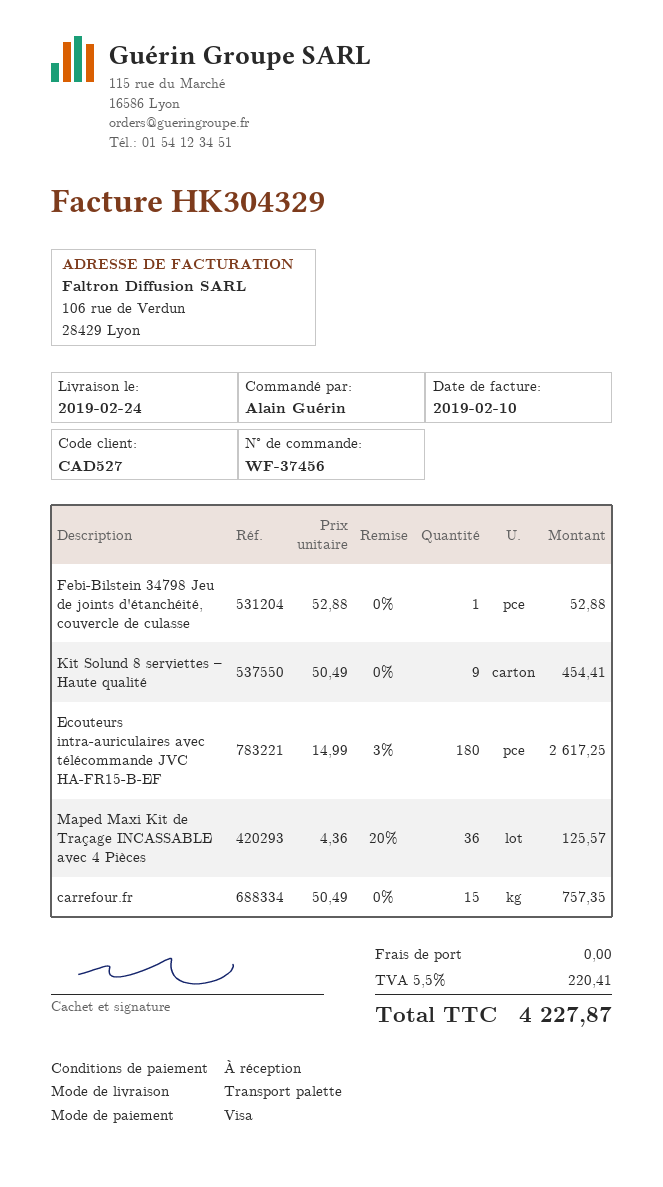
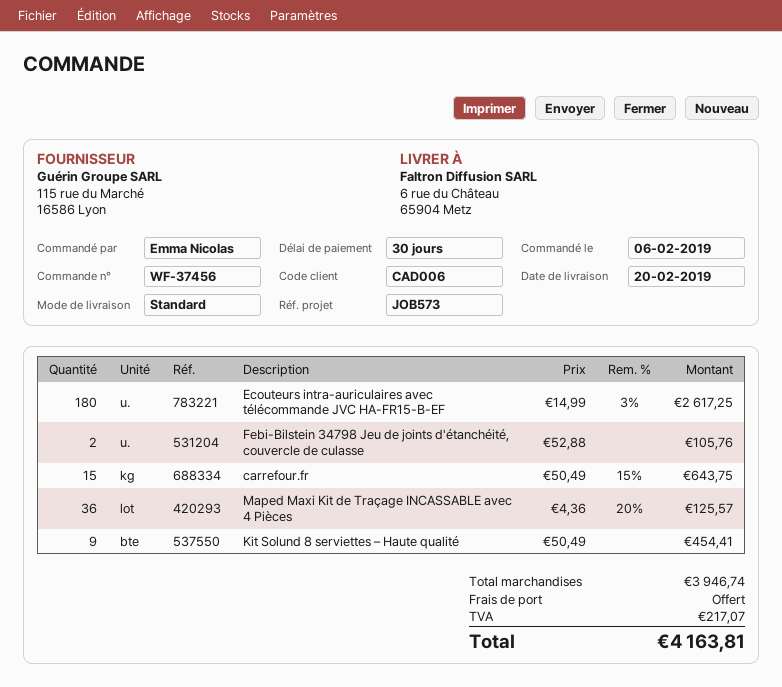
delivery date: 2019-02-24 -> 2019-02-20
payment terms: on receipt -> 30 days
customer number: CAD527 -> CAD006
ordered by: Alain Guérin -> Emma Nicolas
shipping method: pallet freight -> standard
Febi-Bilstein 34798 Jeu de joints d'étanchéité, couvercle de culasse: 1 x 52.88 = 52.88 -> 2 x 52.88 = 105.76
carrefour.fr: 15 x 50.49 = 757.35 -> 15 x 50.49 - 15% = 643.75
tax: 220.41 -> 217.07
total: 4227.87 -> 4163.81

